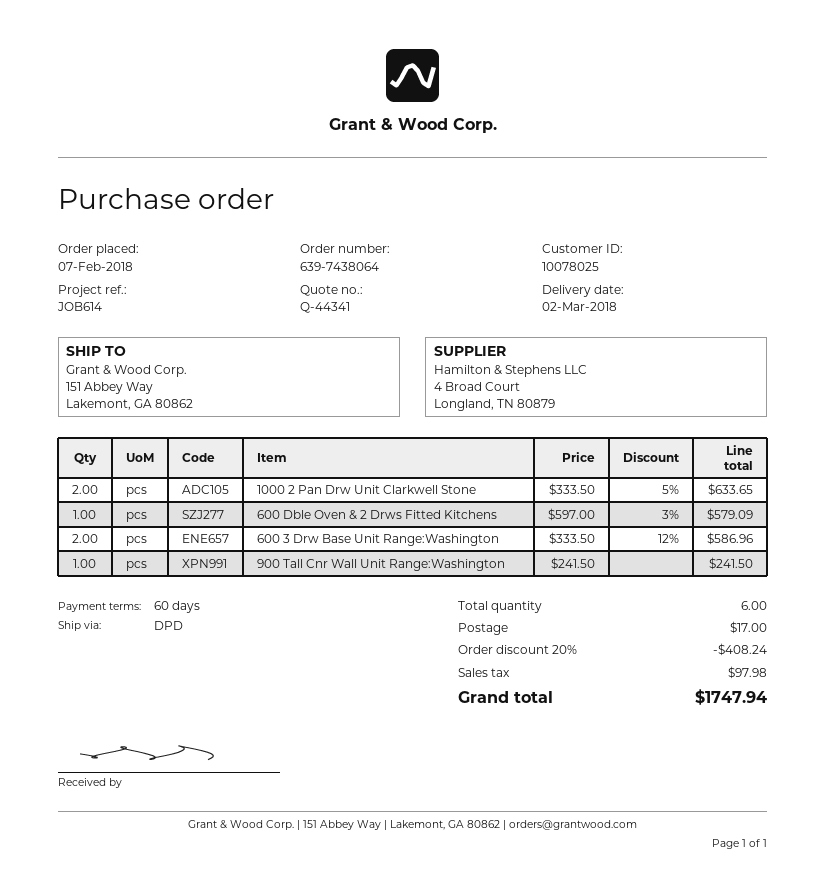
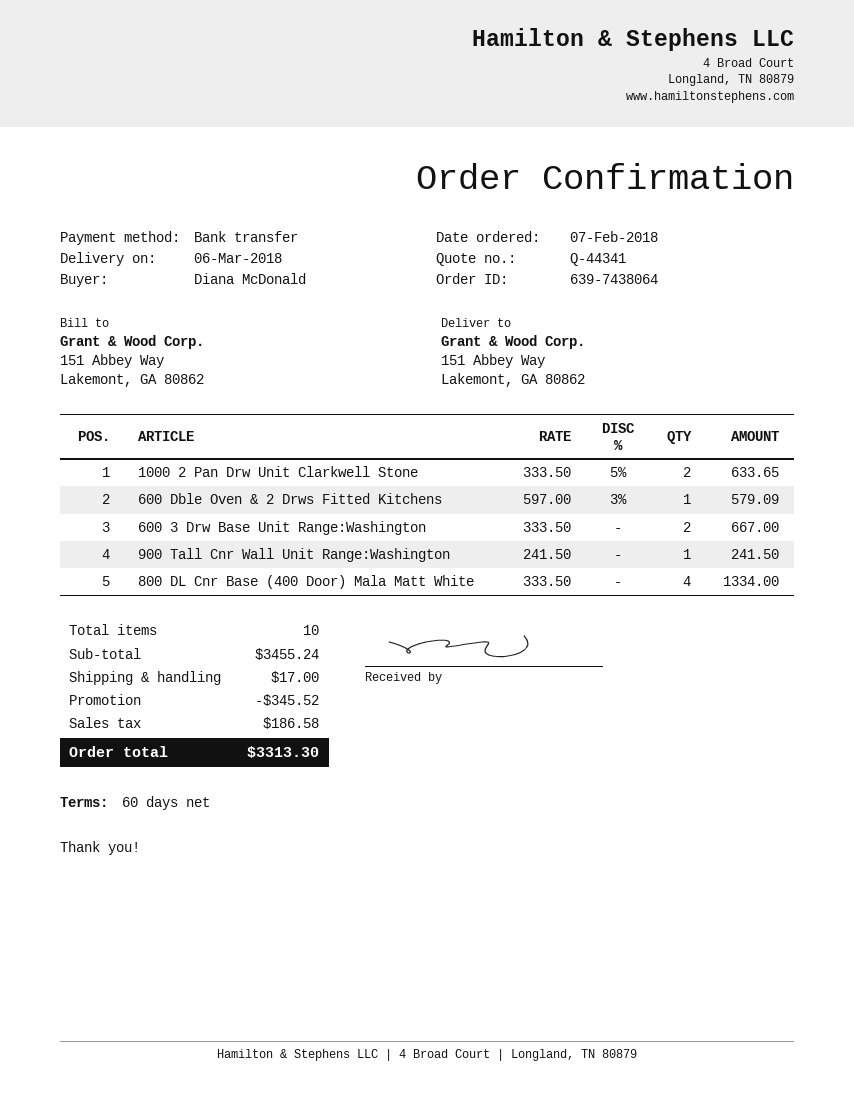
delivery date: 2018-03-02 -> 2018-03-06
600 3 Drw Base Unit Range:Washington: 2 x 333.50 - 12% = 586.96 -> 2 x 333.50 = 667.00
800 DL Cnr Base (400 Door) Mala Matt White: none -> 4 x 333.50 = 1334.00
total quantity: 6 -> 10
discount: 408.24 -> 345.52
tax: 97.98 -> 186.58
total: 1747.94 -> 3313.30

